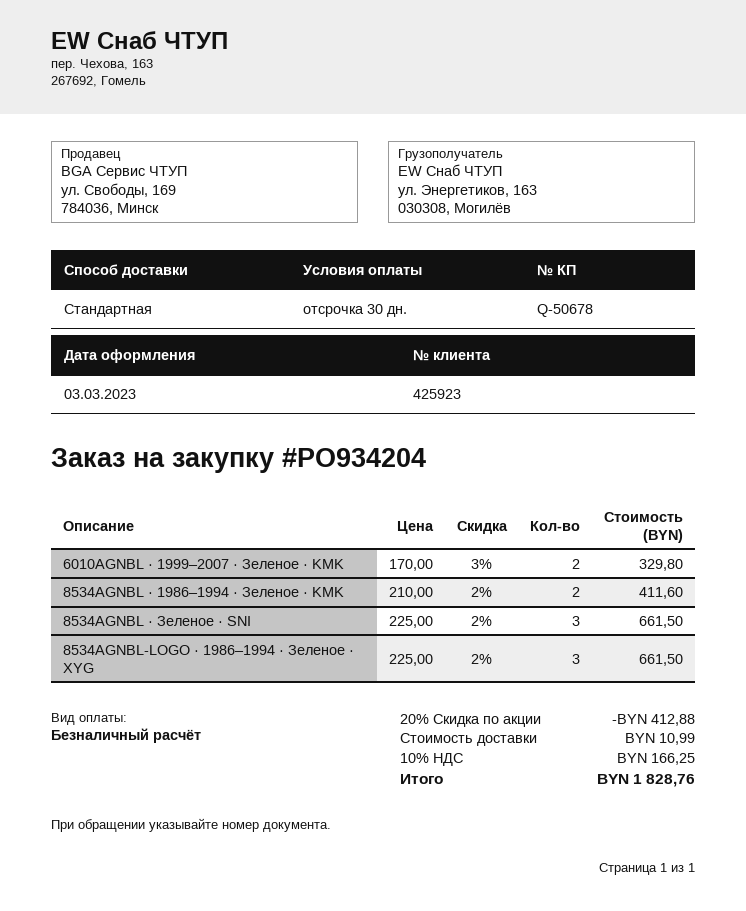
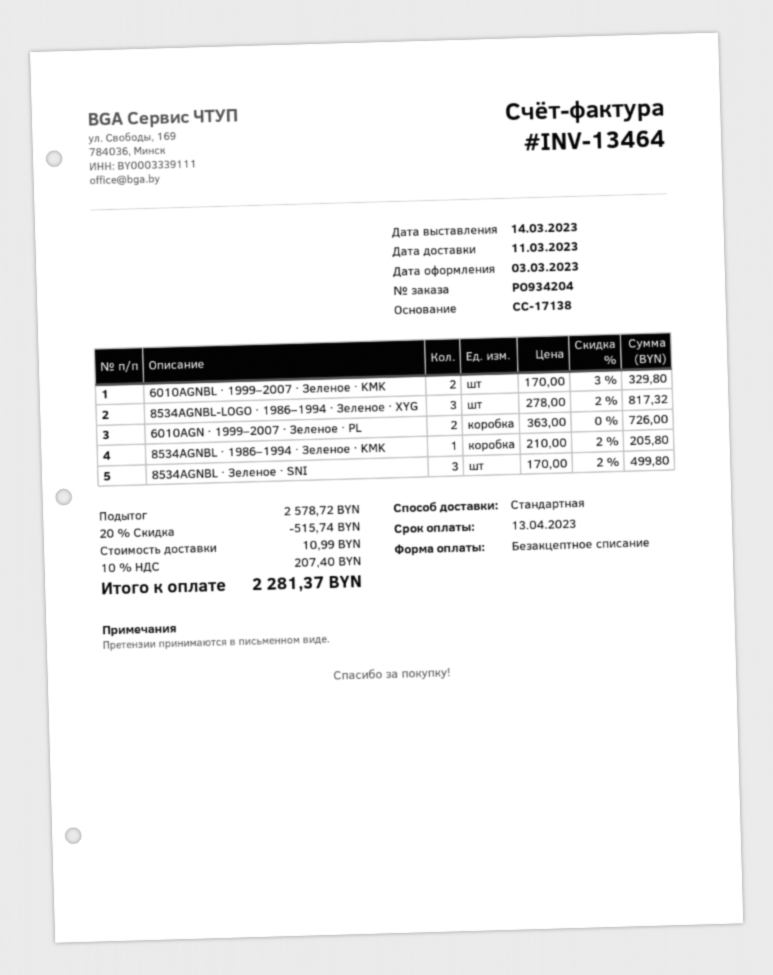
payment method: bank transfer -> direct debit
8534AGNBL · 1986–1994 · Зеленое · KMK: 2 x 210.00 - 2% = 411.60 -> 1 x 210.00 - 2% = 205.80
8534AGNBL · Зеленое · SNI: 3 x 225.00 - 2% = 661.50 -> 3 x 170.00 - 2% = 499.80
8534AGNBL-LOGO · 1986–1994 · Зеленое · XYG: 3 x 225.00 - 2% = 661.50 -> 3 x 278.00 - 2% = 817.32
6010AGN · 1999–2007 · Зеленое · PL: none -> 2 x 363.00 = 726.00
discount: 20% = 412.88 -> 20% = 515.74
tax: 10% = 166.25 -> 10% = 207.40
total: 1828.76 -> 2281.37

